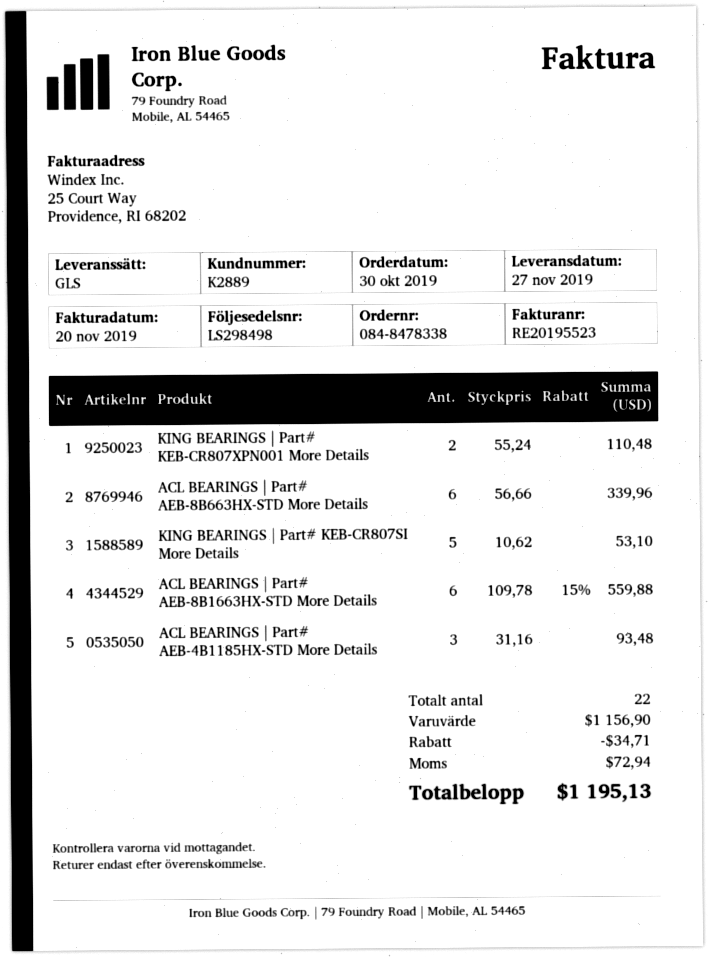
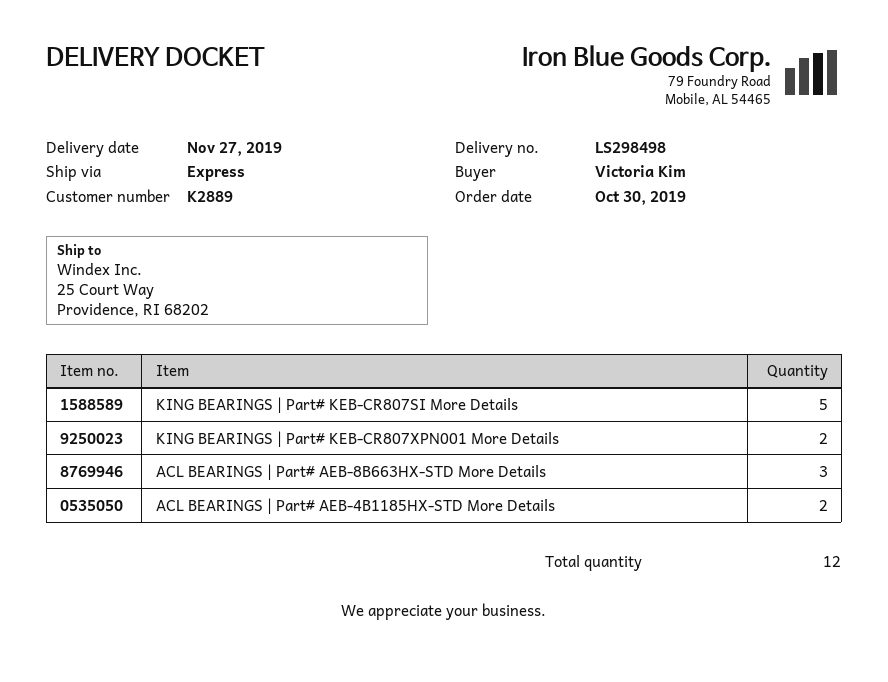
shipping method: GLS -> express
ACL BEARINGS | Part# AEB-8B663HX-STD More Details: 6 -> 3
ACL BEARINGS | Part# AEB-8B1663HX-STD More Details: 6 -> none
ACL BEARINGS | Part# AEB-4B1185HX-STD More Details: 3 -> 2
total quantity: 22 -> 12

